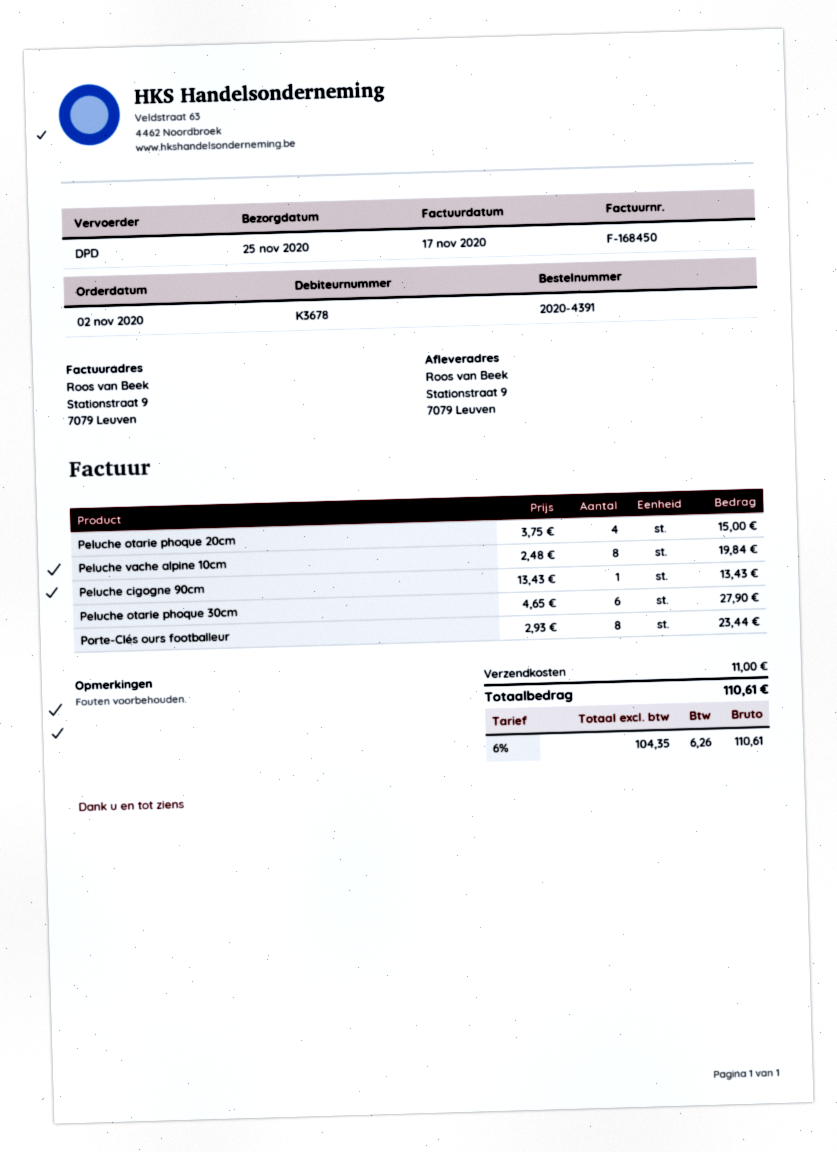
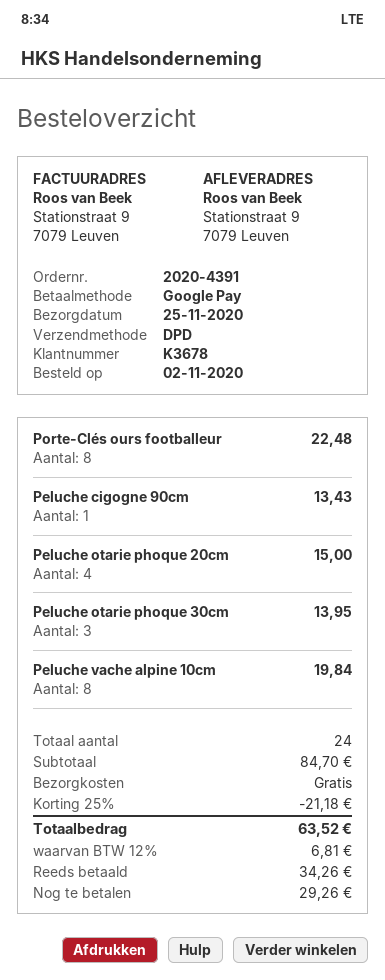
Peluche otarie phoque 30cm: 6 for 27.90 -> 3 for 13.95
Porte-Clés ours footballeur: 8 for 23.44 -> 8 for 22.48
discount: none -> 25% = 21.18
shipping: 11.00 -> 0.00
tax: 6% = 6.26 -> 12% = 6.81
total: 110.61 -> 63.52

